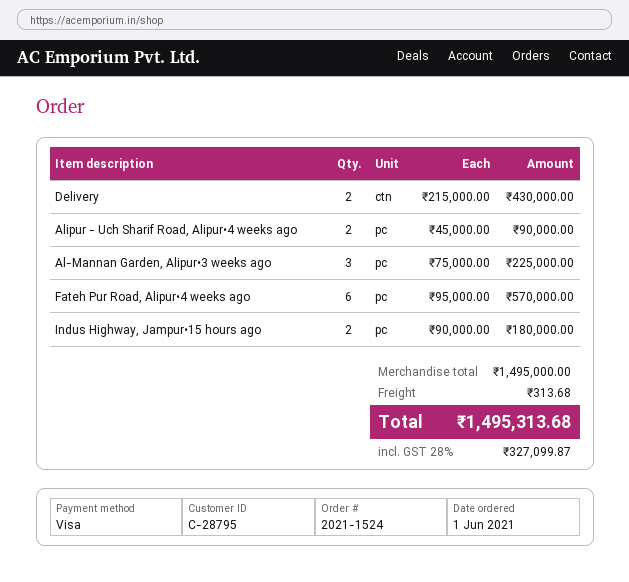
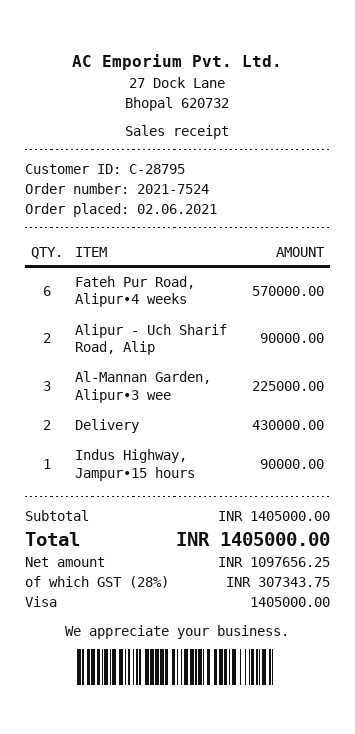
order number: 2021-1524 -> 2021-7524
order date: 2021-06-01 -> 2021-06-02
Indus Highway, Jampur•15 hours ago: 2 for 180000.00 -> 1 for 90000.00
subtotal: 1495000.00 -> 1405000.00
shipping: 313.68 -> none
tax: 28% = 327099.87 -> 28% = 307343.75
total: 1495313.68 -> 1405000.00

